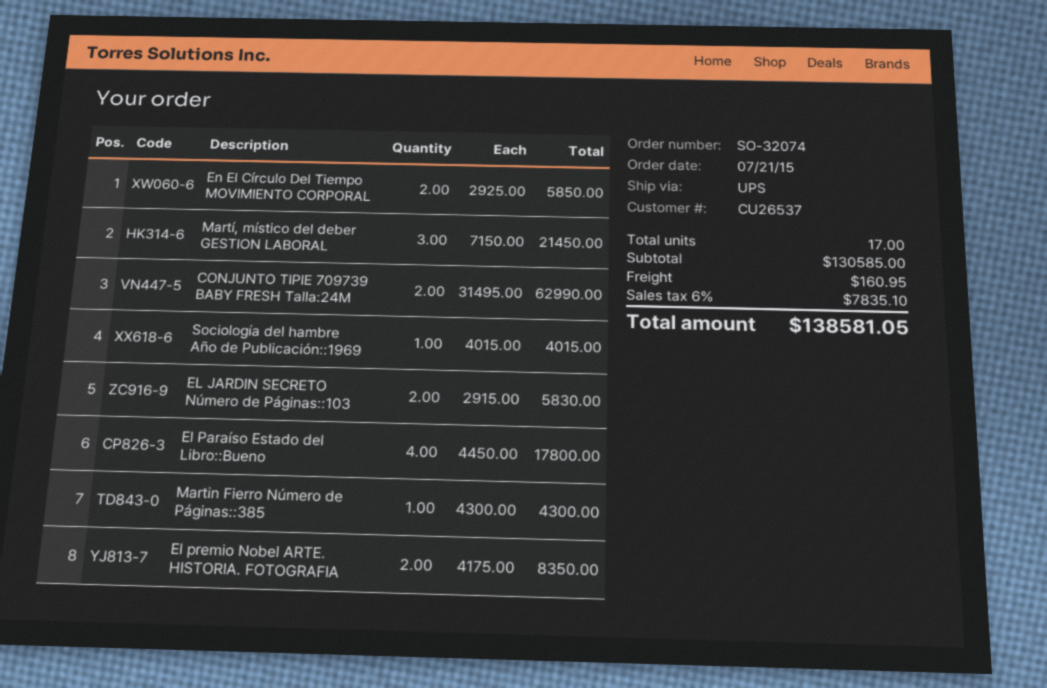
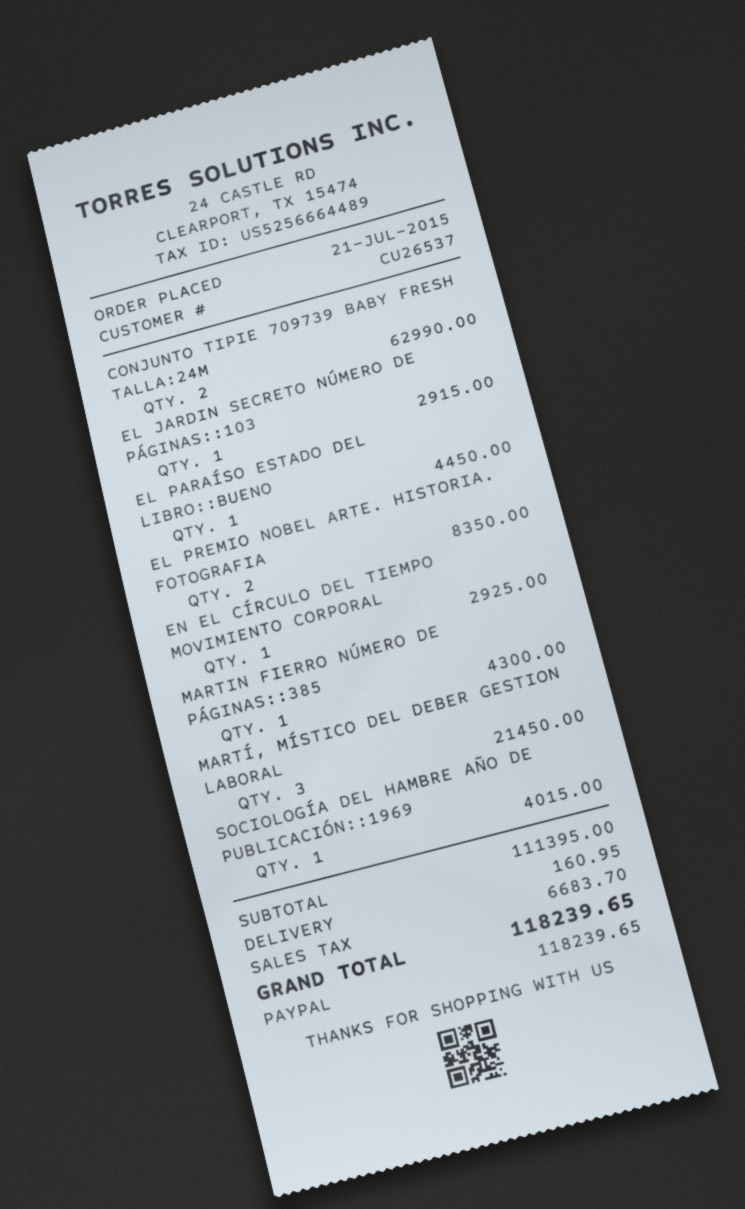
En El Círculo Del Tiempo MOVIMIENTO CORPORAL: 2 for 5850.00 -> 1 for 2925.00
EL JARDIN SECRETO Número de Páginas::103: 2 for 5830.00 -> 1 for 2915.00
El Paraíso Estado del Libro::Bueno: 4 for 17800.00 -> 1 for 4450.00
subtotal: 130585.00 -> 111395.00
tax: 7835.10 -> 6683.70
total: 138581.05 -> 118239.65

